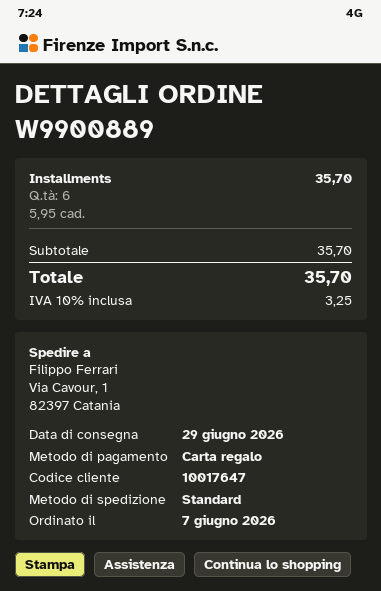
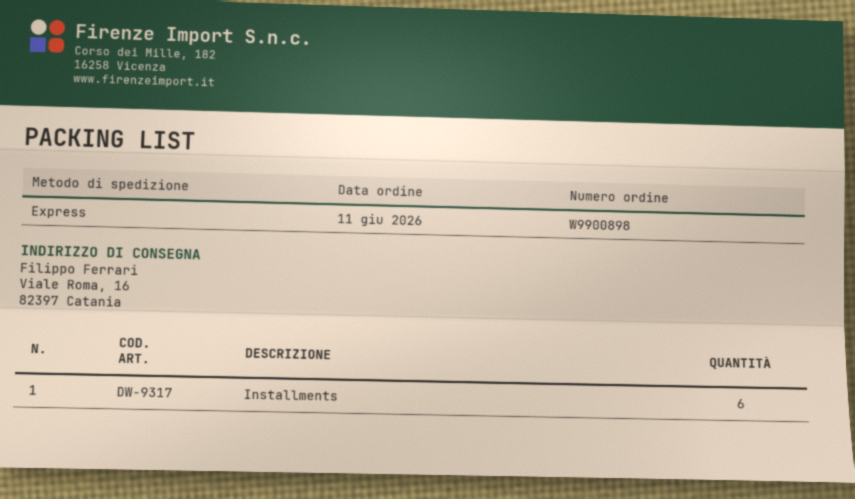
order number: W9900889 -> W9900898
order date: 2026-06-07 -> 2026-06-11
shipping method: standard -> express
ship to: Via Cavour, 1, 82397 Catania -> Viale Roma, 16, 82397 Catania

